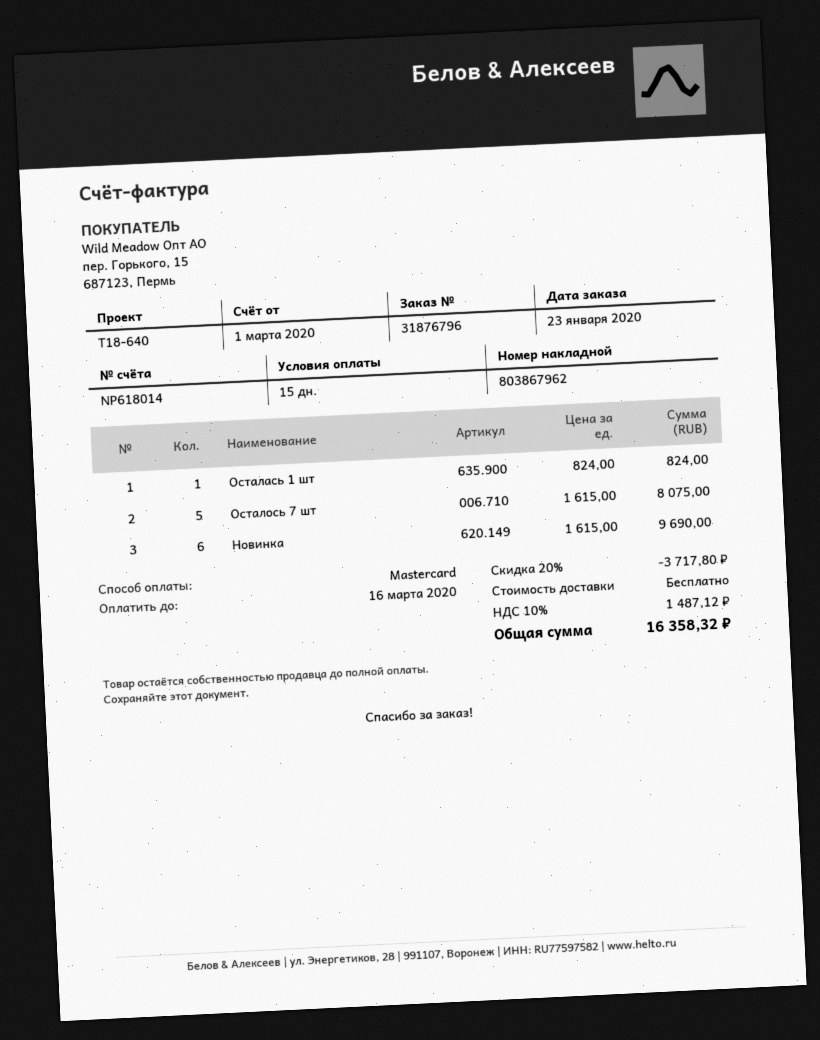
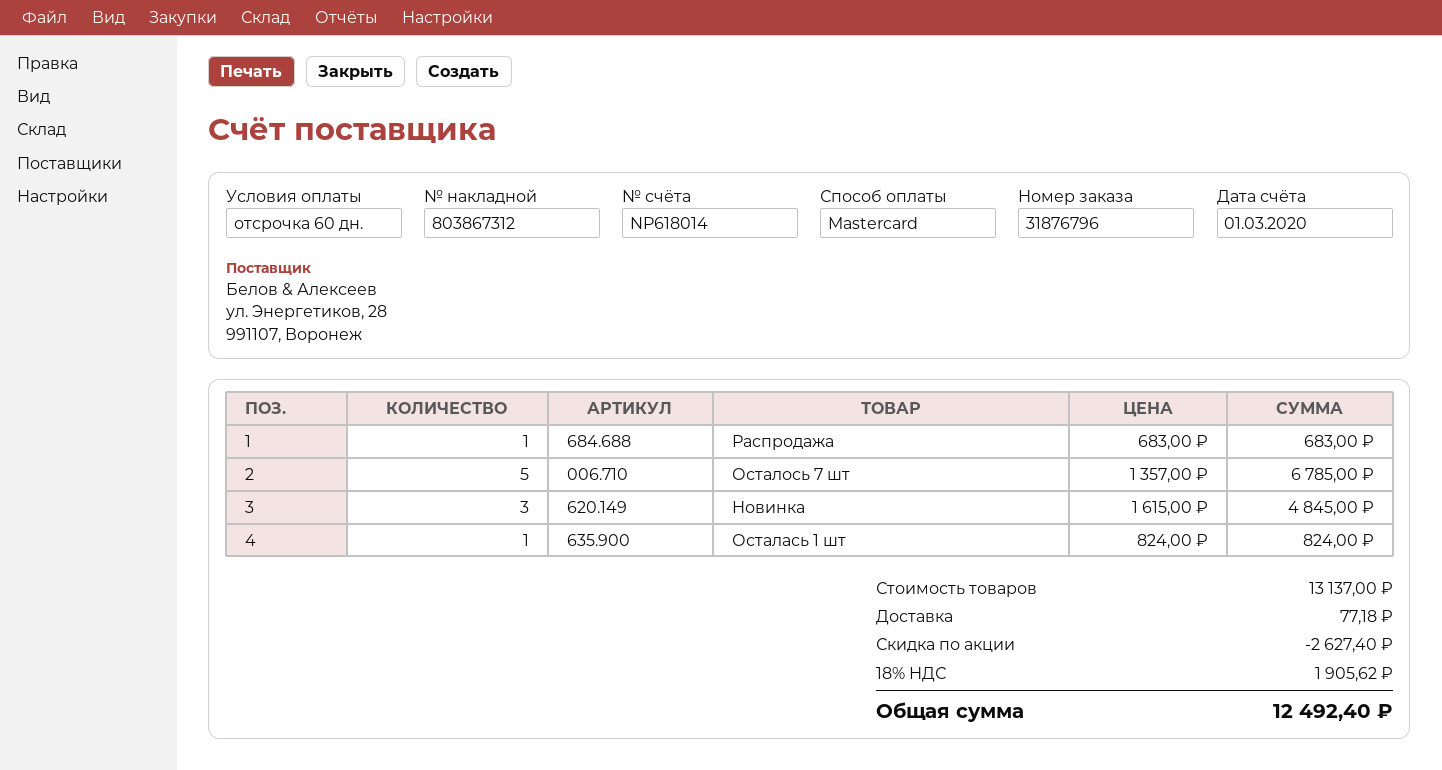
delivery note number: 803867962 -> 803867312
payment terms: 15 days -> 60 days
Осталось 7 шт: 5 x 1615.00 = 8075.00 -> 5 x 1357.00 = 6785.00
Новинка: 6 x 1615.00 = 9690.00 -> 3 x 1615.00 = 4845.00
Распродажа: none -> 1 x 683.00 = 683.00
discount: 3717.80 -> 2627.40
shipping: 0.00 -> 77.18
tax: 10% = 1487.12 -> 18% = 1905.62
total: 16358.32 -> 12492.40

